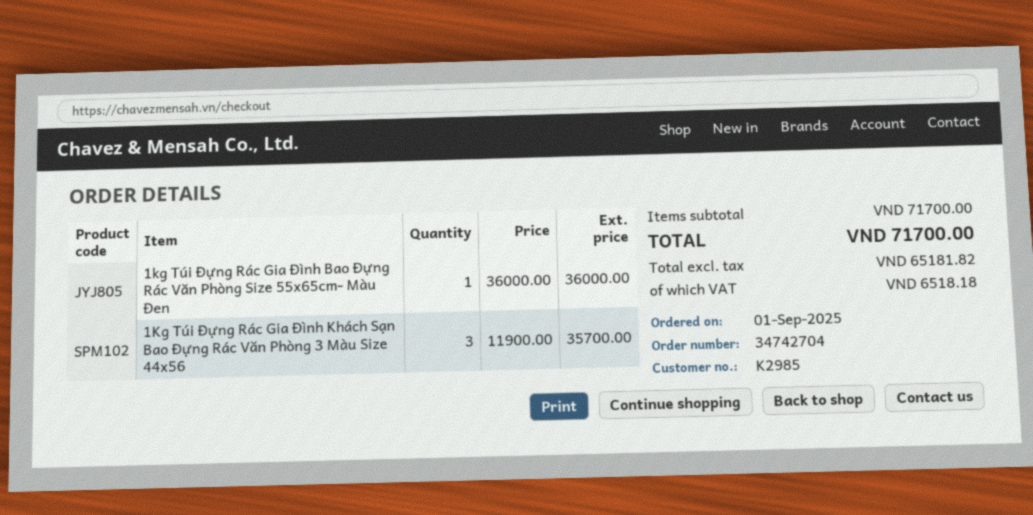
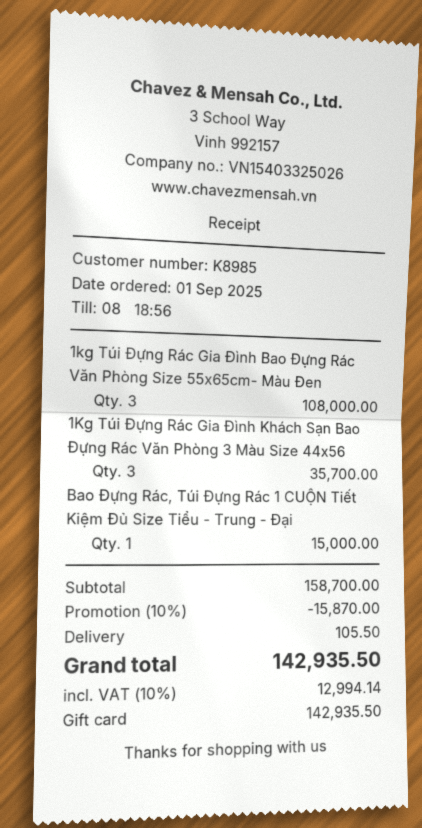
customer number: K2985 -> K8985
1kg Túi Đựng Rác Gia Đình Bao Đựng Rác Văn Phòng Size 55x65cm- Màu Đen: 1 for 36000.00 -> 3 for 108000.00
Bao Đựng Rác, Túi Đựng Rác 1 CUỘN Tiết Kiệm Đủ Size Tiểu - Trung - Đại: none -> 1 for 15000.00
subtotal: 71700.00 -> 158700.00
discount: none -> 10% = 15870.00
shipping: none -> 105.50
tax: 6518.18 -> 12994.14
total: 71700.00 -> 142935.50

